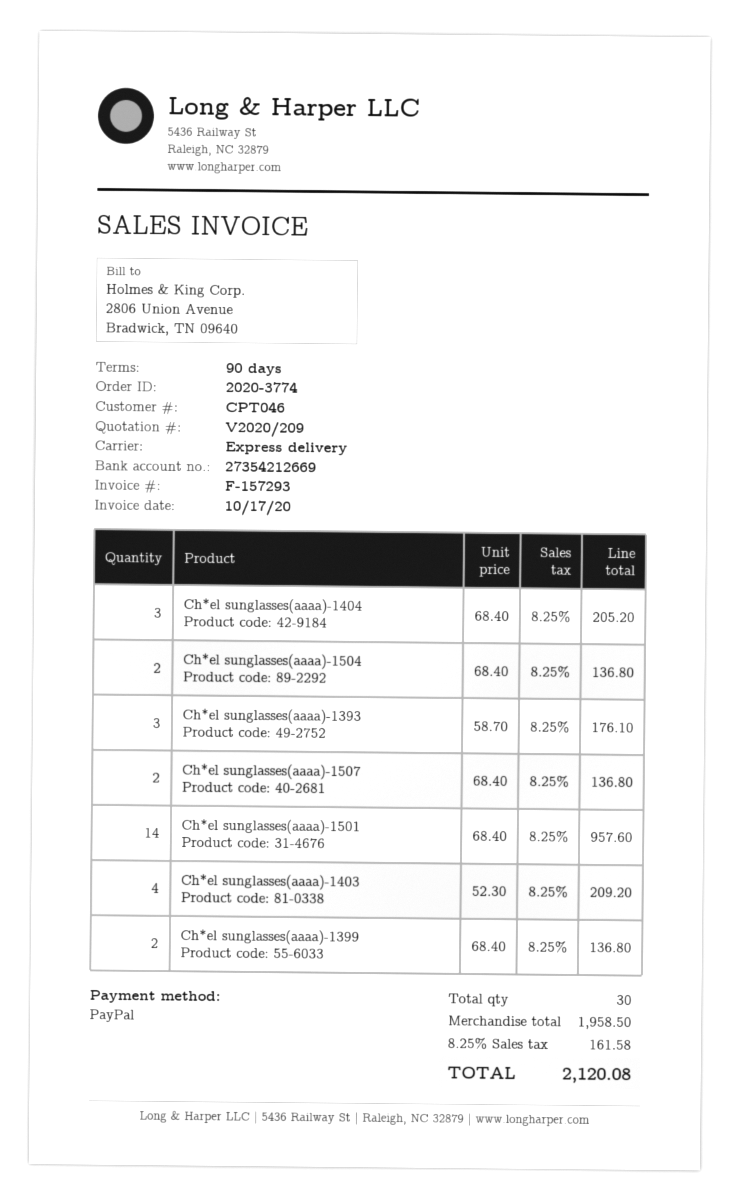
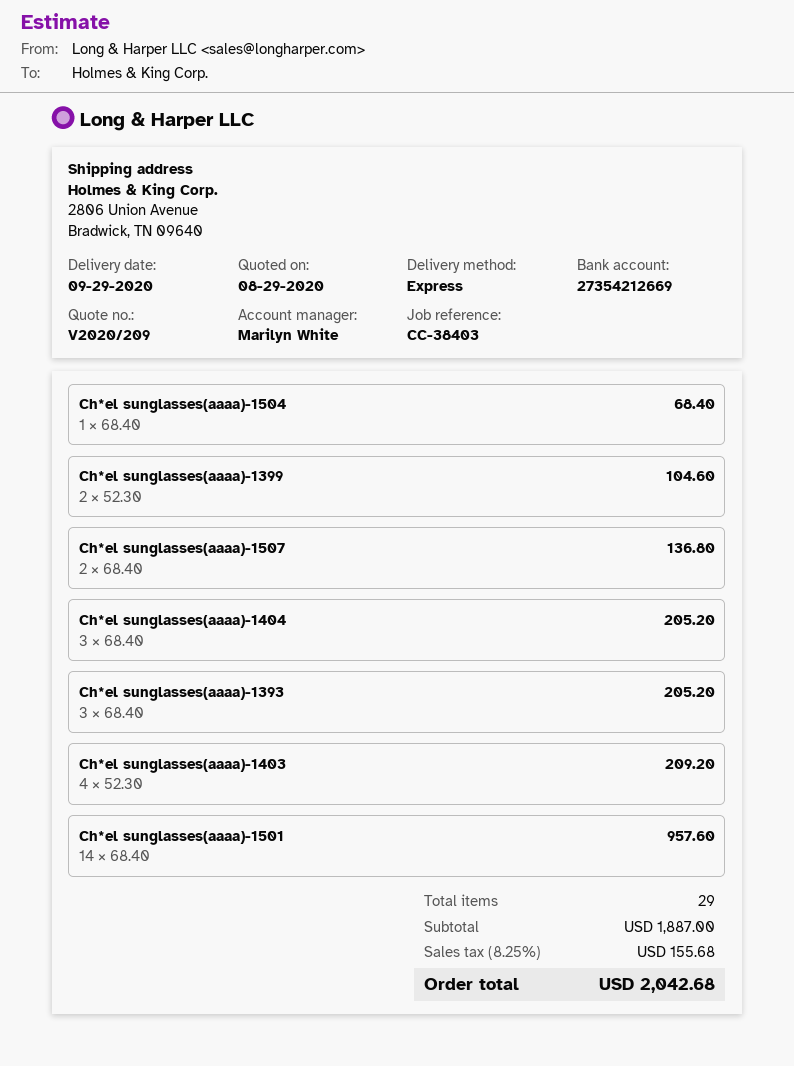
Ch*el sunglasses(aaaa)-1504: 2 x 68.40 = 136.80 -> 1 x 68.40 = 68.40
Ch*el sunglasses(aaaa)-1393: 3 x 58.70 = 176.10 -> 3 x 68.40 = 205.20
Ch*el sunglasses(aaaa)-1399: 2 x 68.40 = 136.80 -> 2 x 52.30 = 104.60
total quantity: 30 -> 29
subtotal: 1958.50 -> 1887.00
tax: 8.25% = 161.58 -> 8.25% = 155.68
total: 2120.08 -> 2042.68

